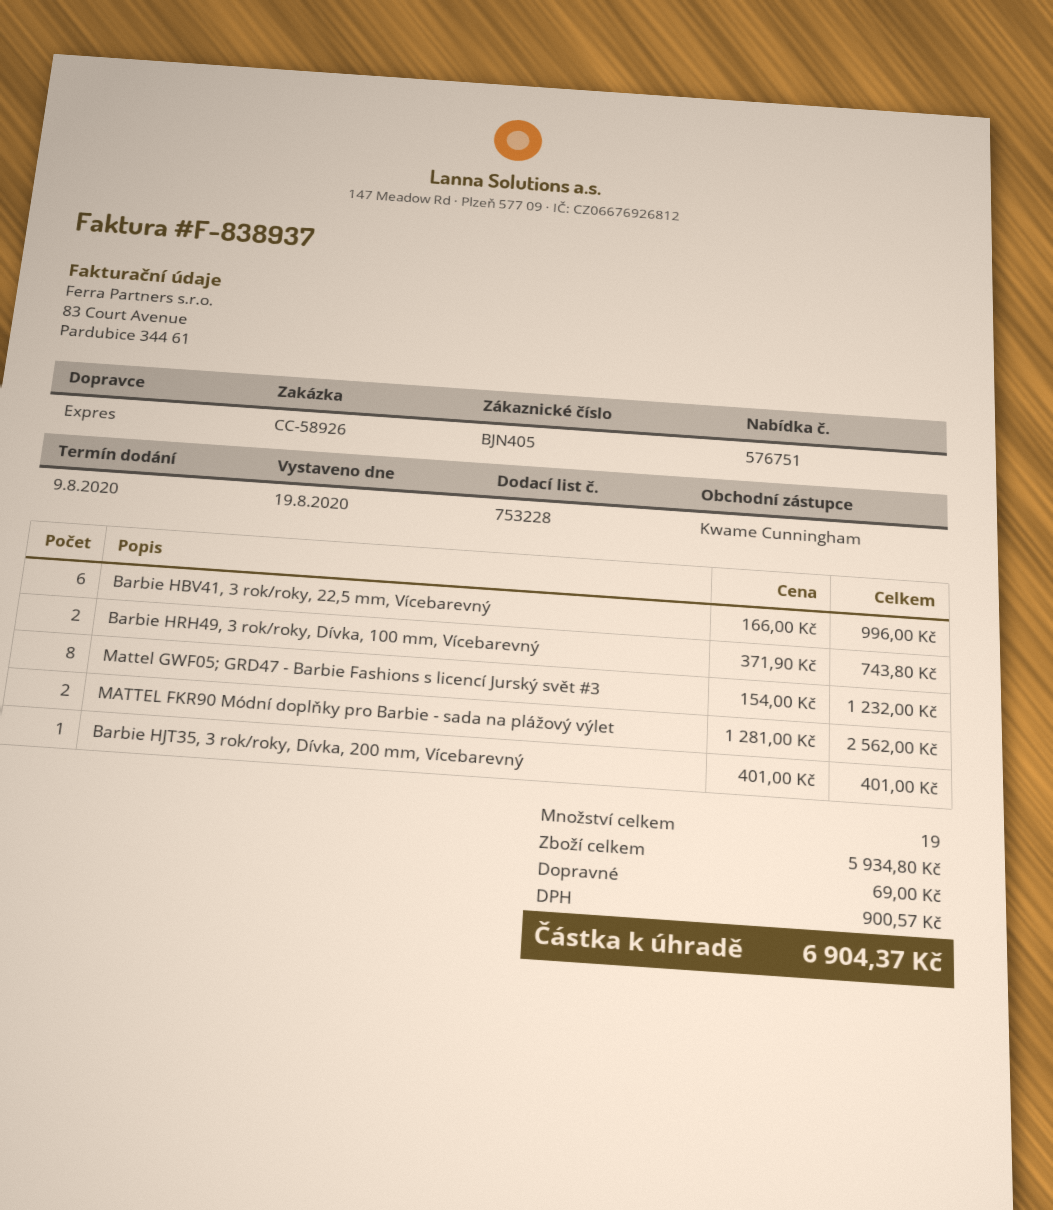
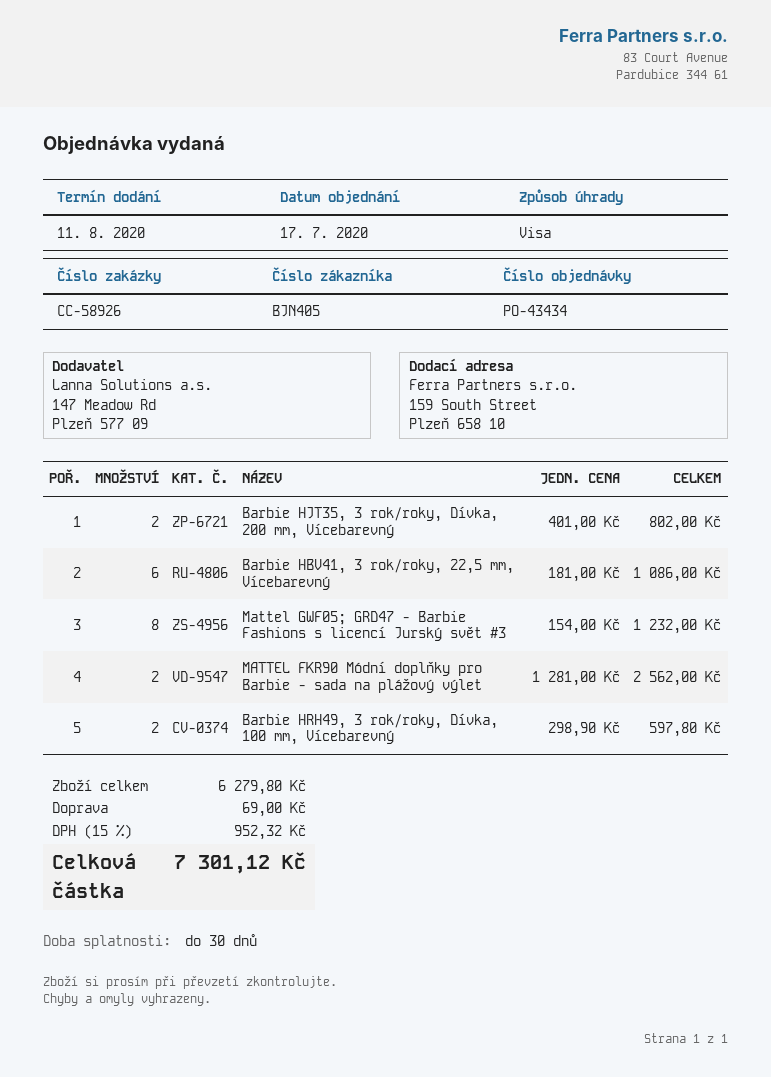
delivery date: 2020-08-09 -> 2020-08-11
Barbie HBV41, 3 rok/roky, 22,5 mm, Vícebarevný: 6 x 166.00 = 996.00 -> 6 x 181.00 = 1086.00
Barbie HRH49, 3 rok/roky, Dívka, 100 mm, Vícebarevný: 2 x 371.90 = 743.80 -> 2 x 298.90 = 597.80
Barbie HJT35, 3 rok/roky, Dívka, 200 mm, Vícebarevný: 1 x 401.00 = 401.00 -> 2 x 401.00 = 802.00
subtotal: 5934.80 -> 6279.80
tax: 900.57 -> 952.32
total: 6904.37 -> 7301.12

